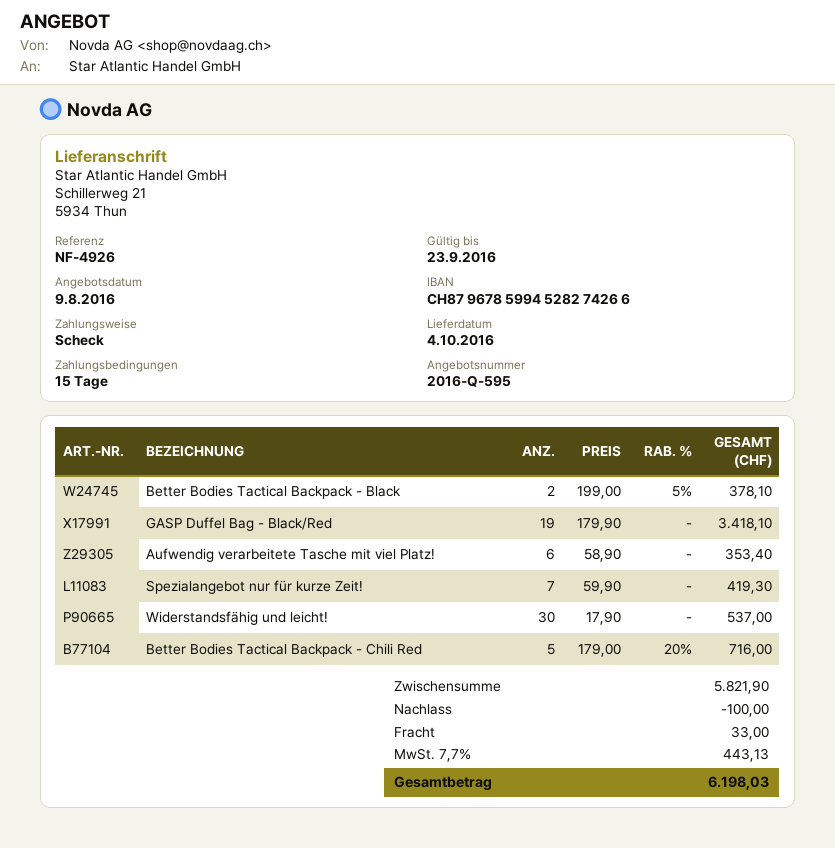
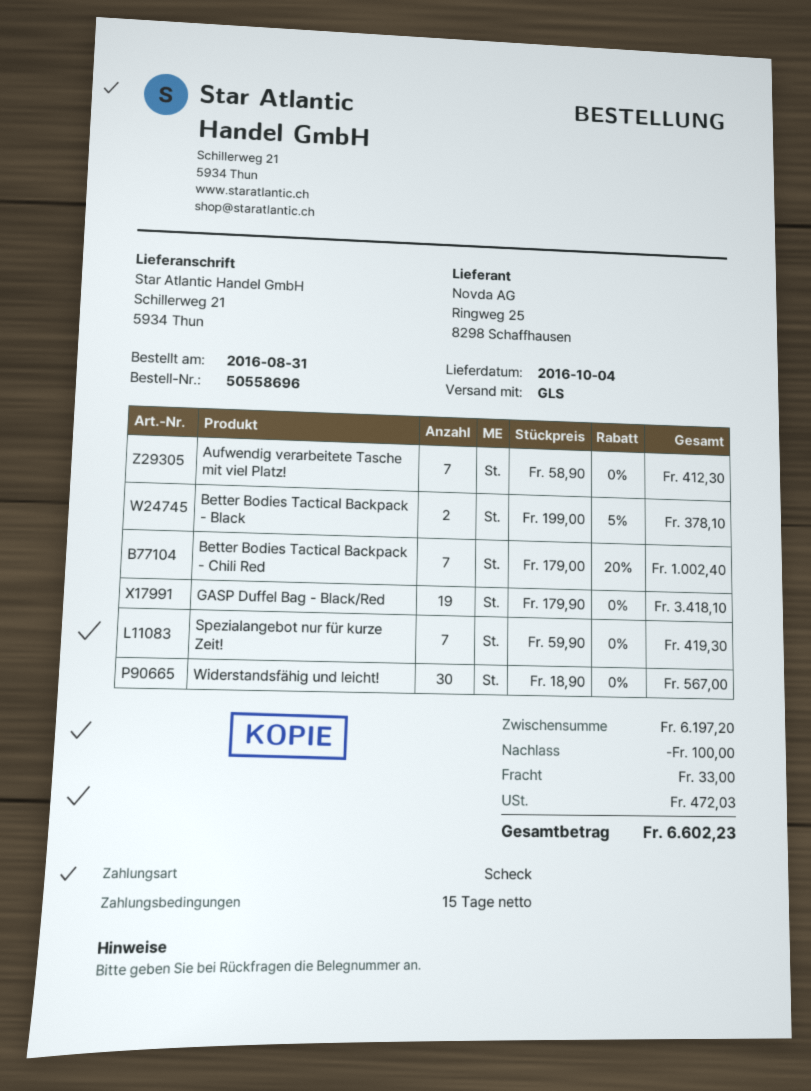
Aufwendig verarbeitete Tasche mit viel Platz!: 6 x 58.90 = 353.40 -> 7 x 58.90 = 412.30
Widerstandsfähig und leicht!: 30 x 17.90 = 537.00 -> 30 x 18.90 = 567.00
Better Bodies Tactical Backpack - Chili Red: 5 x 179.00 - 20% = 716.00 -> 7 x 179.00 - 20% = 1002.40
subtotal: 5821.90 -> 6197.20
tax: 443.13 -> 472.03
total: 6198.03 -> 6602.23

